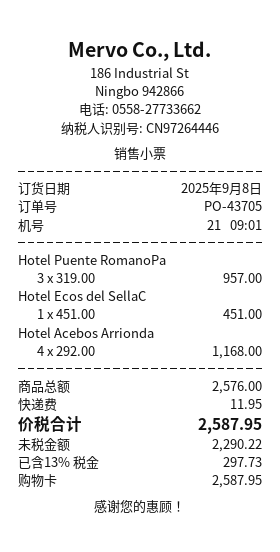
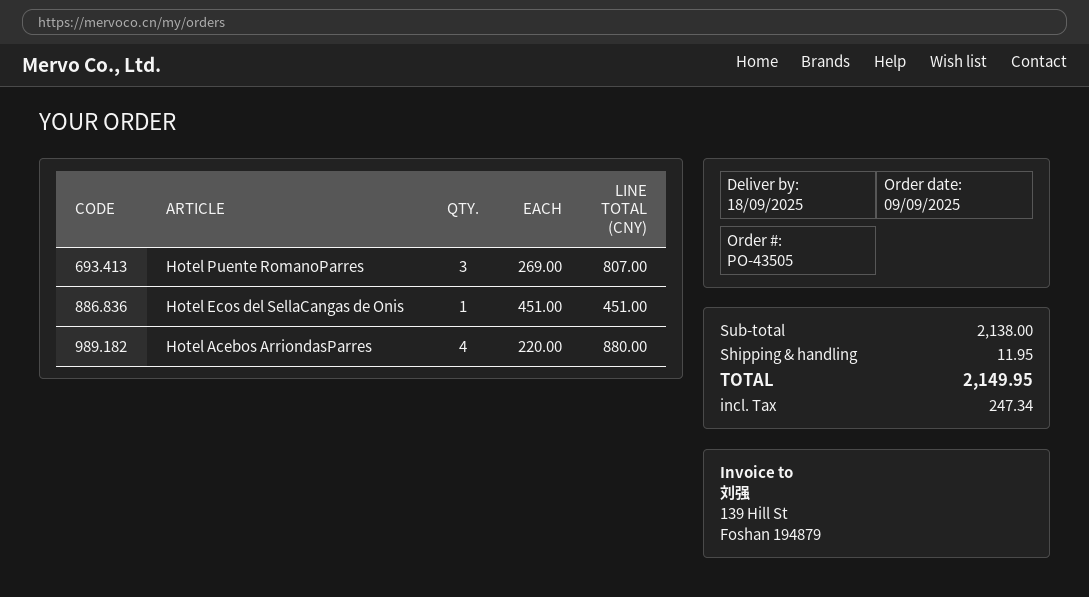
order number: PO-43705 -> PO-43505
order date: 2025-09-08 -> 2025-09-09
Hotel Puente RomanoPa: 3 x 319.00 = 957.00 -> 3 x 269.00 = 807.00
Hotel Acebos Arrionda: 4 x 292.00 = 1168.00 -> 4 x 220.00 = 880.00
subtotal: 2576.00 -> 2138.00
tax: 297.73 -> 247.34
total: 2587.95 -> 2149.95

